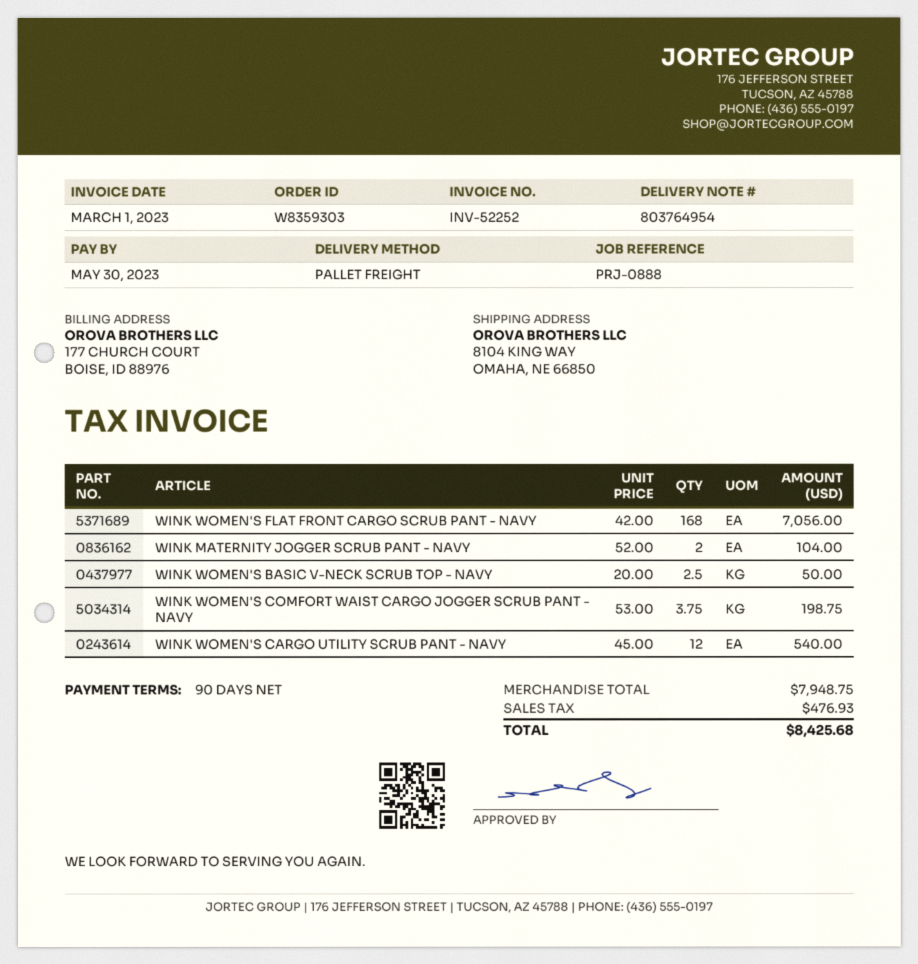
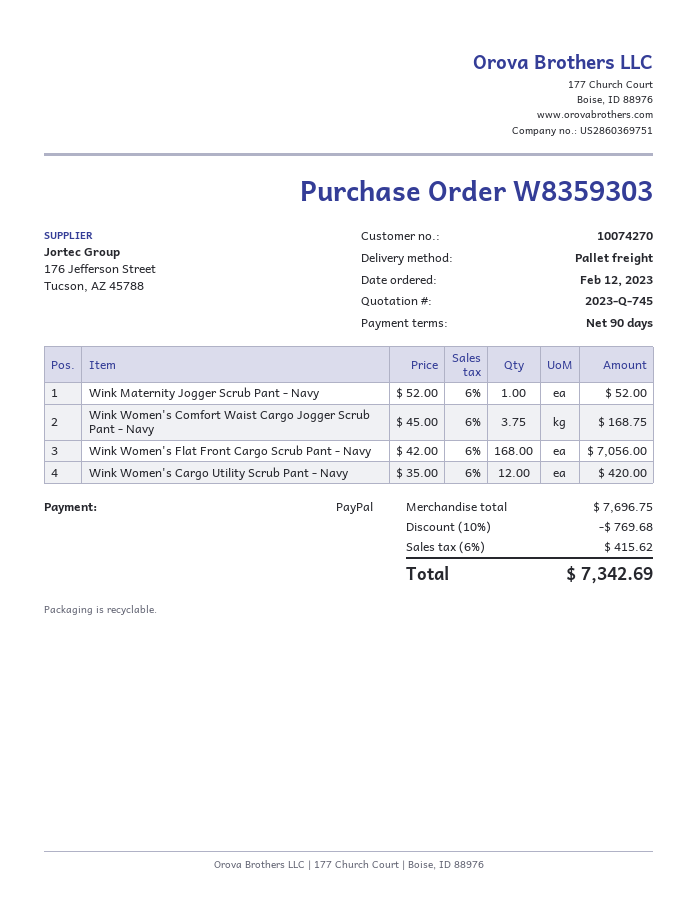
WINK MATERNITY JOGGER SCRUB PANT - NAVY: 2 x 52.00 = 104.00 -> 1 x 52.00 = 52.00
WINK WOMEN'S BASIC V-NECK SCRUB TOP - NAVY: 2.5 x 20.00 = 50.00 -> none
WINK WOMEN'S COMFORT WAIST CARGO JOGGER SCRUB PANT - NAVY: 3.75 x 53.00 = 198.75 -> 3.75 x 45.00 = 168.75
WINK WOMEN'S CARGO UTILITY SCRUB PANT - NAVY: 12 x 45.00 = 540.00 -> 12 x 35.00 = 420.00
subtotal: 7948.75 -> 7696.75
discount: none -> 10% = 769.68
tax: 476.93 -> 415.62
total: 8425.68 -> 7342.69

